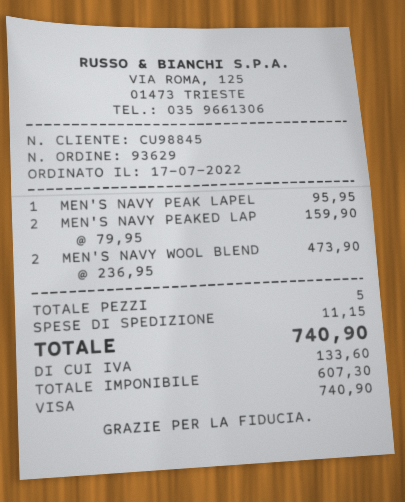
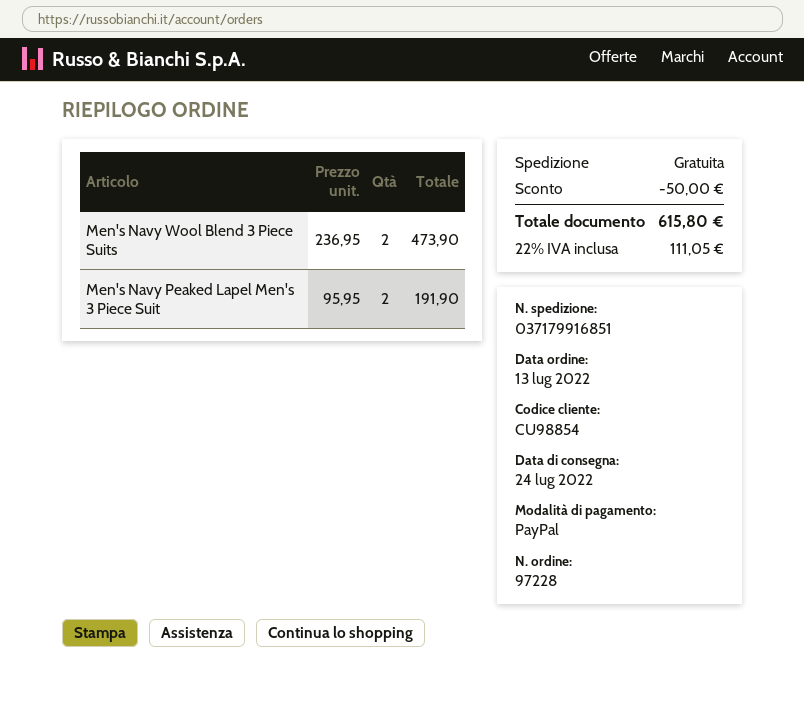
order number: 93629 -> 97228
order date: 2022-07-17 -> 2022-07-13
customer number: CU98845 -> CU98854
payment method: Visa -> PayPal
MEN'S NAVY PEAK LAPEL: 1 x 95.95 = 95.95 -> none
MEN'S NAVY PEAKED LAP: 2 x 79.95 = 159.90 -> 2 x 95.95 = 191.90
discount: none -> 50.00
shipping: 11.15 -> 0.00
tax: 133.60 -> 111.05
total: 740.90 -> 615.80

